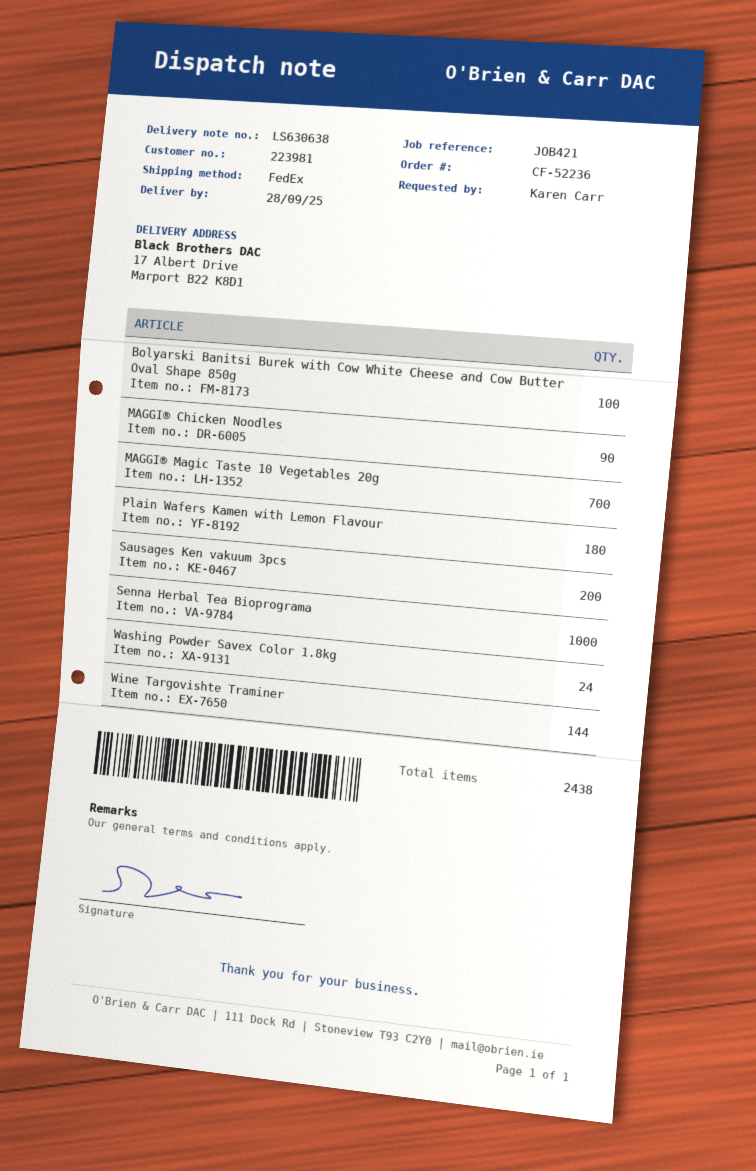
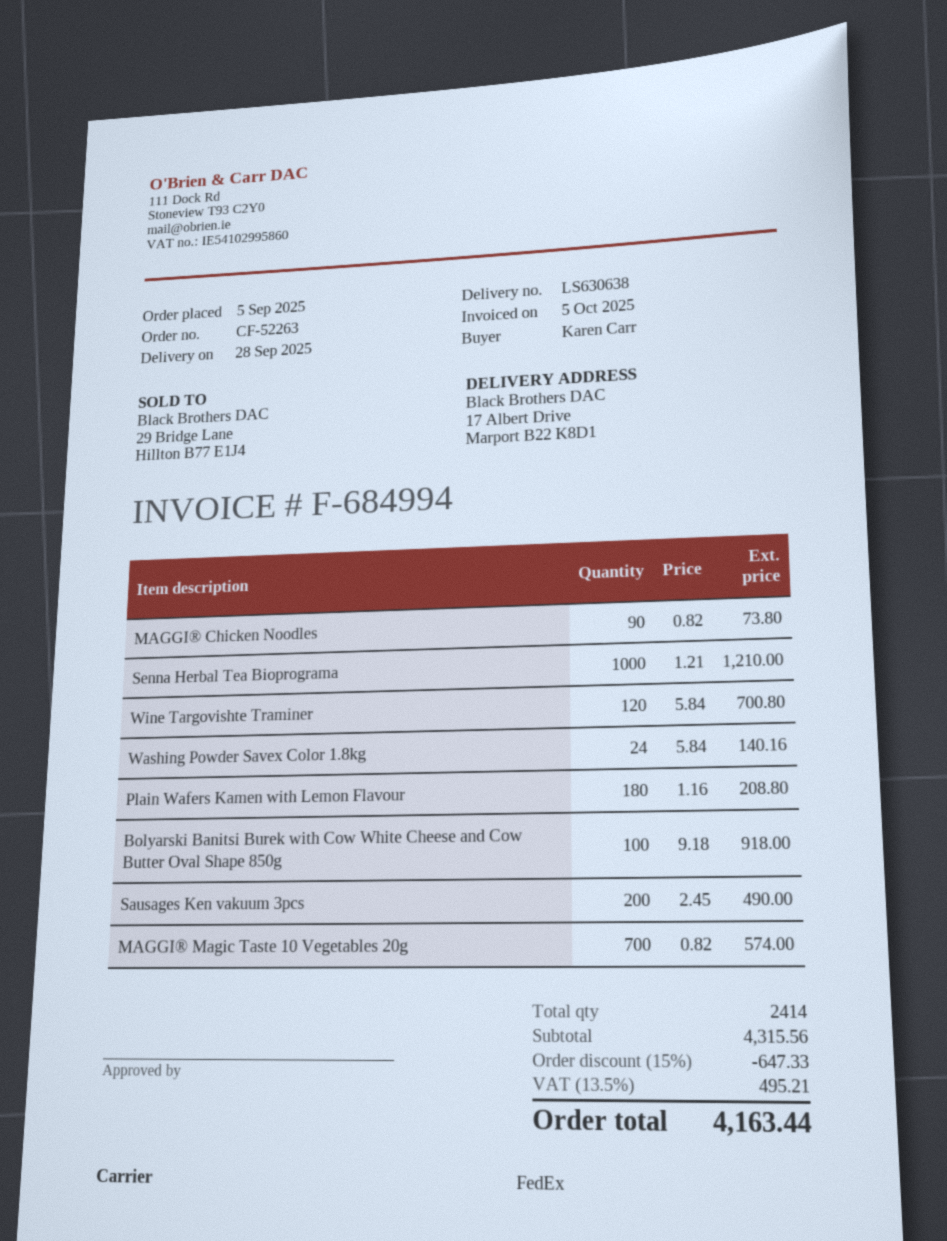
order number: CF-52236 -> CF-52263
Wine Targovishte Traminer: 144 -> 120
total quantity: 2438 -> 2414

